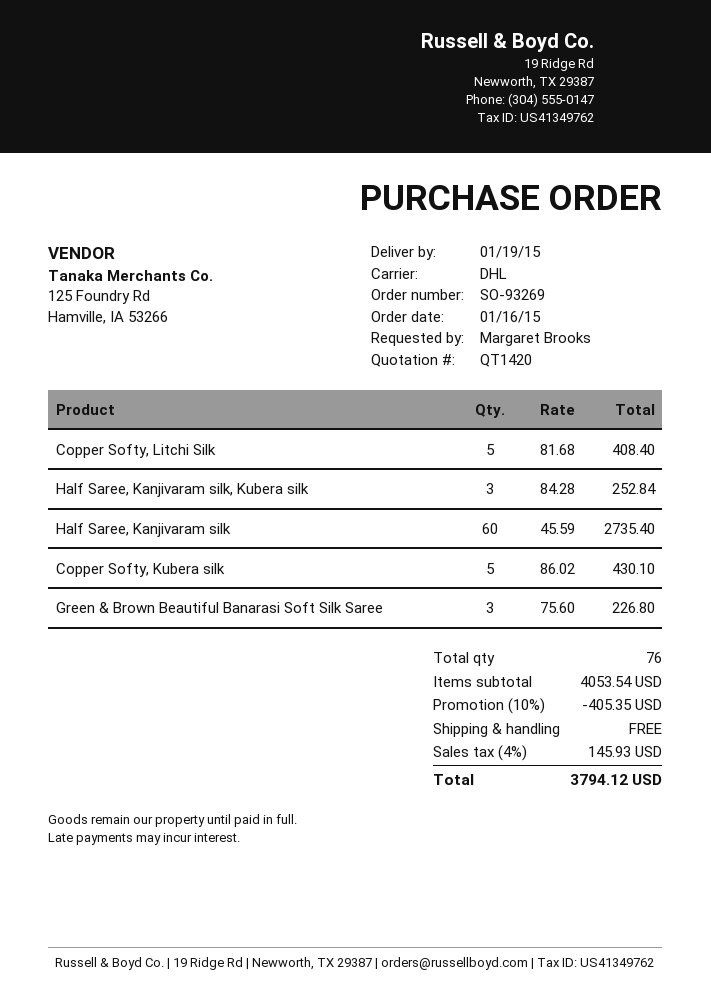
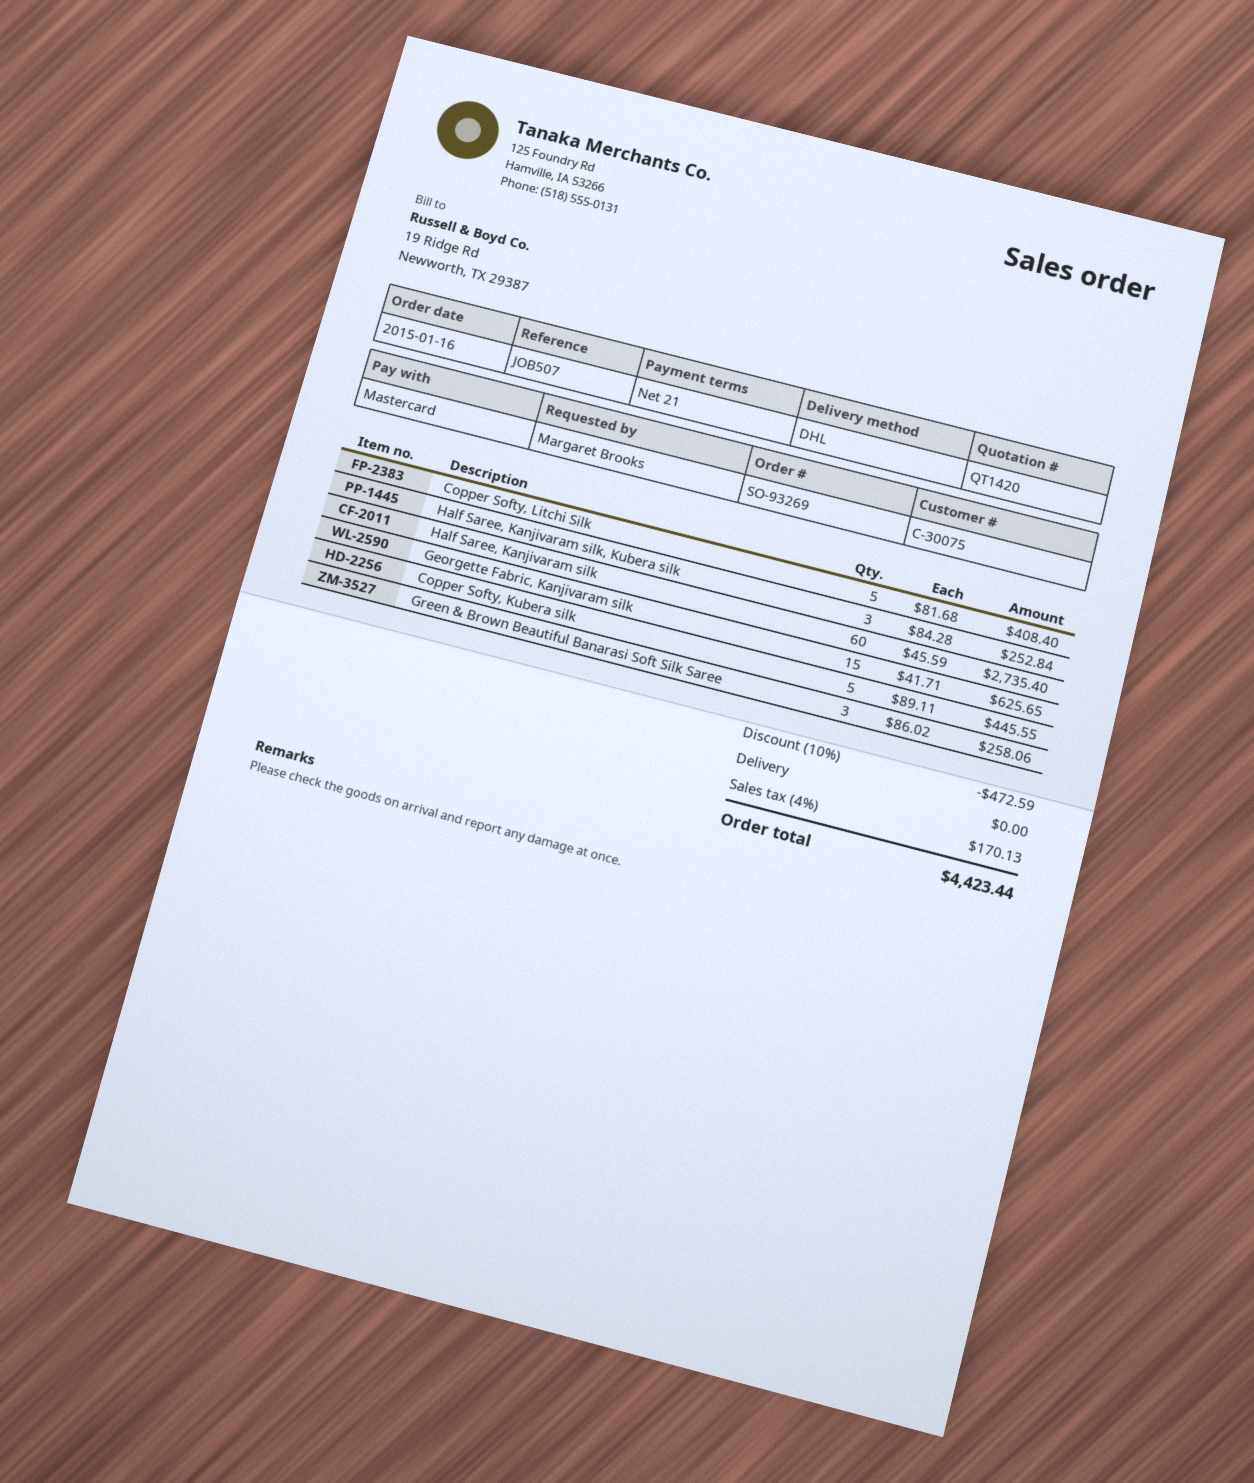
Copper Softy, Kubera silk: 5 x 86.02 = 430.10 -> 5 x 89.11 = 445.55
Green & Brown Beautiful Banarasi Soft Silk Saree: 3 x 75.60 = 226.80 -> 3 x 86.02 = 258.06
Georgette Fabric, Kanjivaram silk: none -> 15 x 41.71 = 625.65
discount: 10% = 405.35 -> 10% = 472.59
tax: 4% = 145.93 -> 4% = 170.13
total: 3794.12 -> 4423.44

